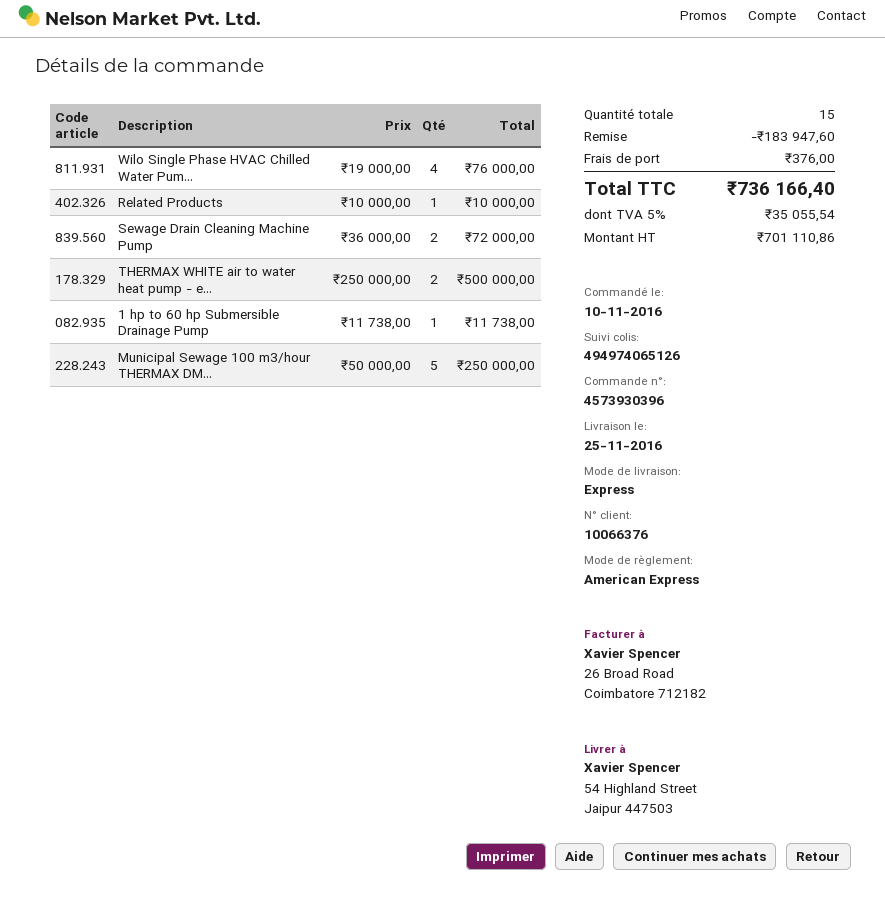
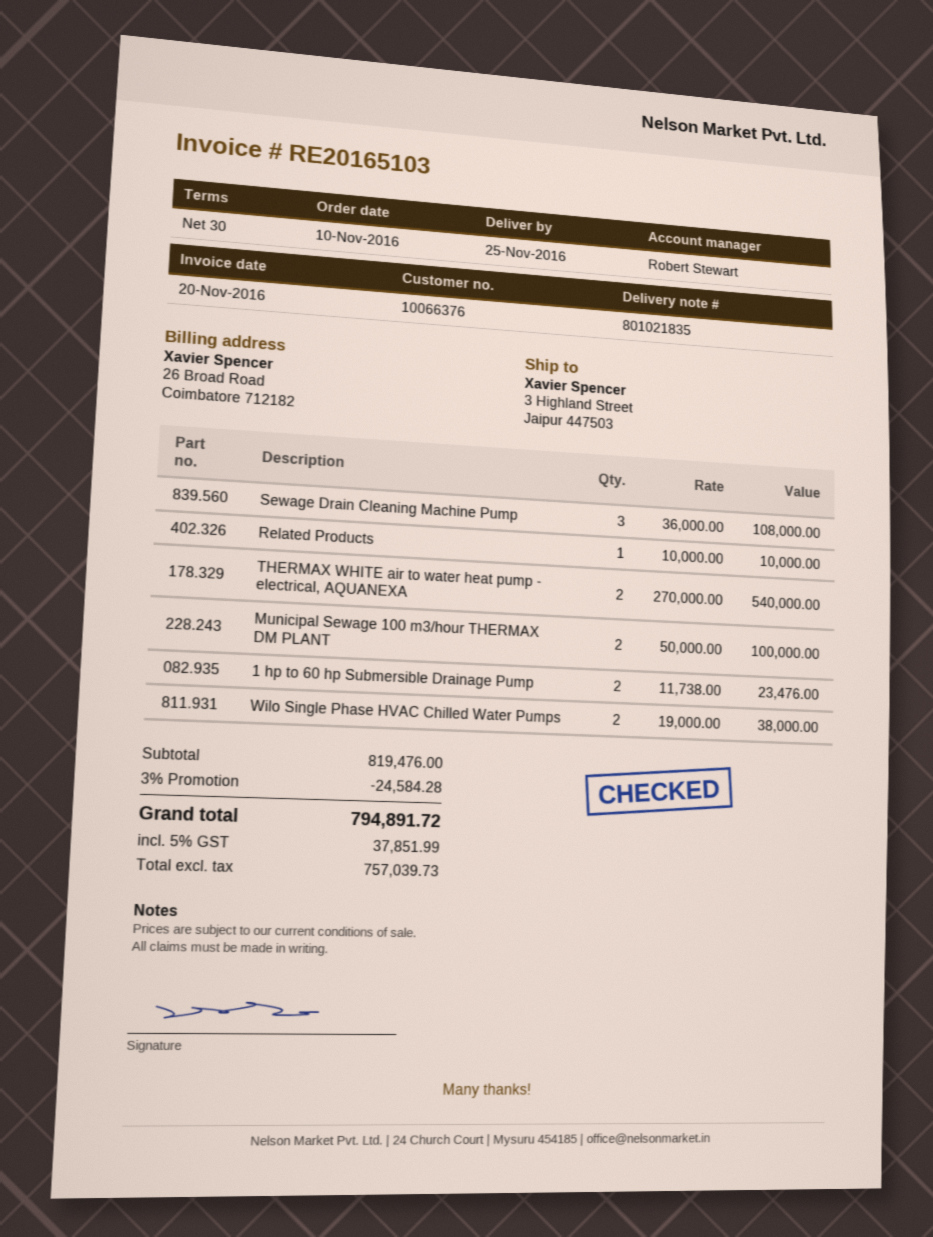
ship to: 54 Highland Street, Jaipur 447503 -> 3 Highland Street, Jaipur 447503
Wilo Single Phase HVAC Chilled Water Pum...: 4 x 19000.00 = 76000.00 -> 2 x 19000.00 = 38000.00
Sewage Drain Cleaning Machine Pump: 2 x 36000.00 = 72000.00 -> 3 x 36000.00 = 108000.00
THERMAX WHITE air to water heat pump - e...: 2 x 250000.00 = 500000.00 -> 2 x 270000.00 = 540000.00
1 hp to 60 hp Submersible Drainage Pump: 1 x 11738.00 = 11738.00 -> 2 x 11738.00 = 23476.00
Municipal Sewage 100 m3/hour THERMAX DM...: 5 x 50000.00 = 250000.00 -> 2 x 50000.00 = 100000.00
discount: 183947.60 -> 24584.28
shipping: 376.00 -> none
net: 701110.86 -> 757039.73
tax: 5% = 35055.54 -> 5% = 37851.99
total: 736166.40 -> 794891.72

